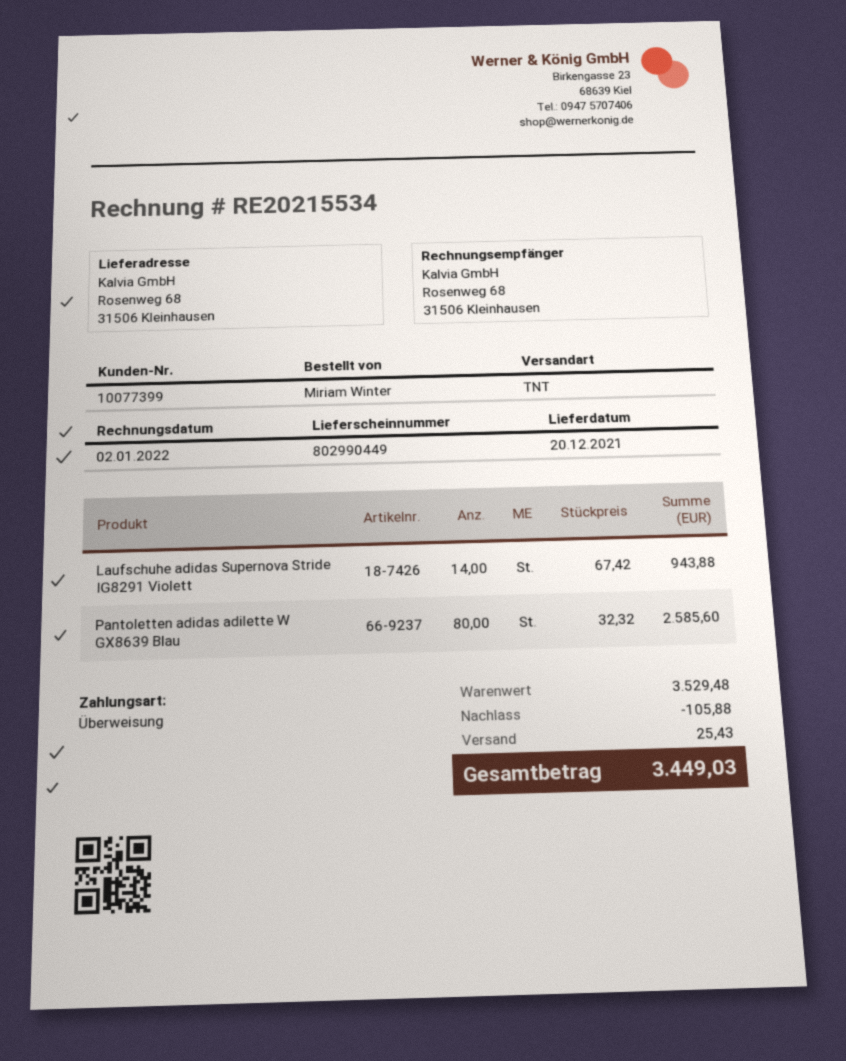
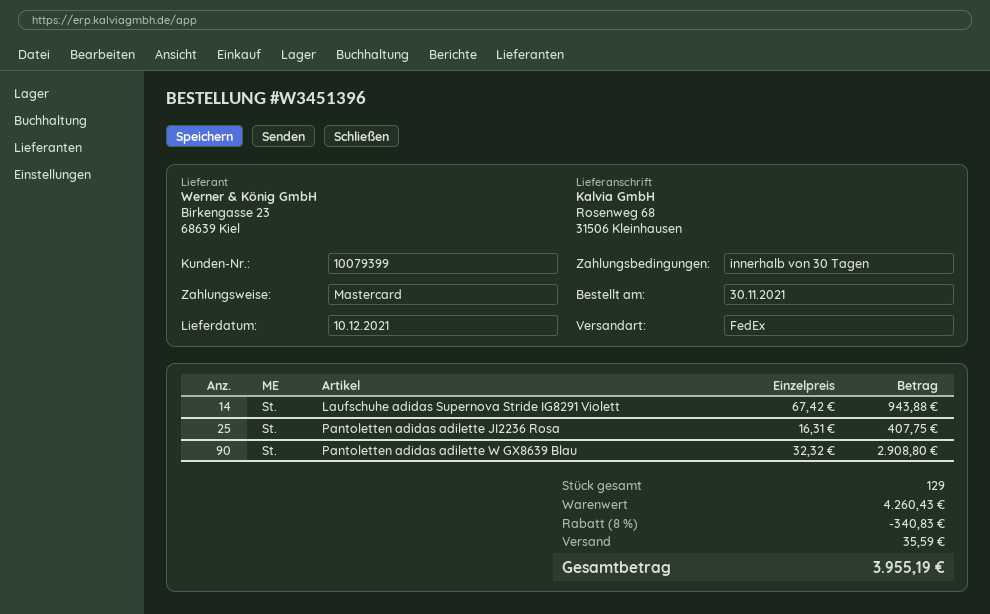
delivery date: 2021-12-20 -> 2021-12-10
customer number: 10077399 -> 10079399
payment method: bank transfer -> Mastercard
shipping method: TNT -> FedEx
Pantoletten adidas adilette W GX8639 Blau: 80 x 32.32 = 2585.60 -> 90 x 32.32 = 2908.80
Pantoletten adidas adilette JI2236 Rosa: none -> 25 x 16.31 = 407.75
subtotal: 3529.48 -> 4260.43
discount: 105.88 -> 340.83
shipping: 25.43 -> 35.59
total: 3449.03 -> 3955.19

